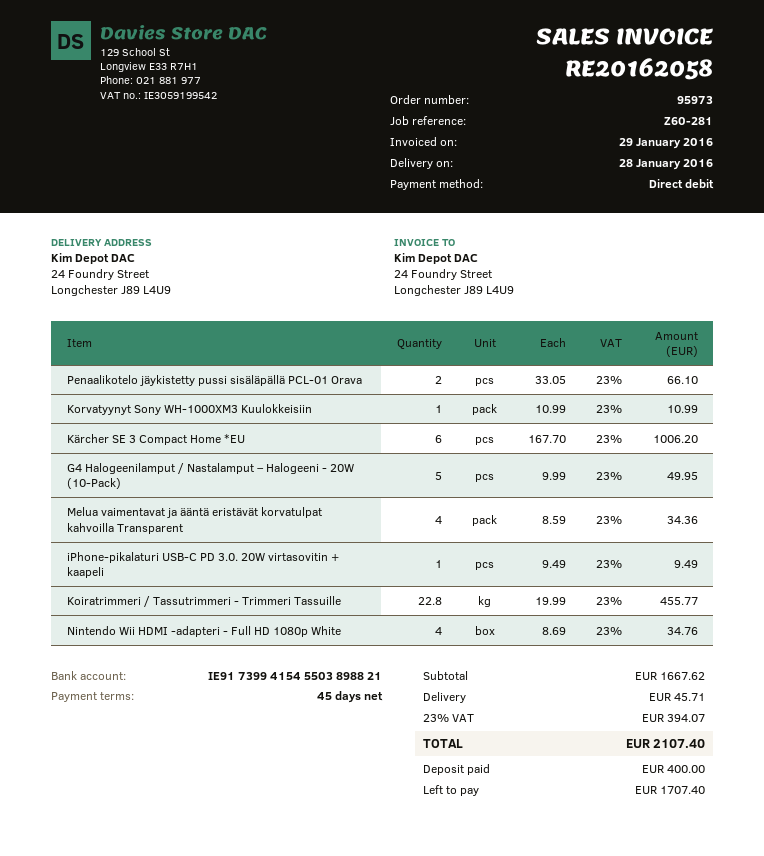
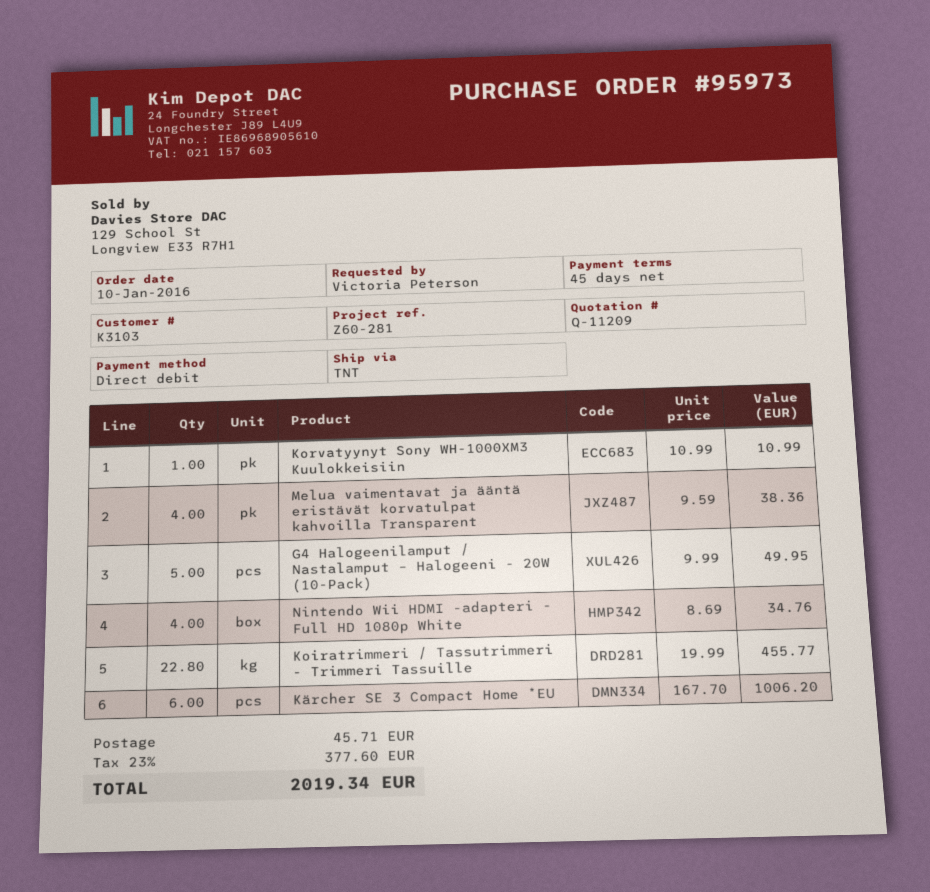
Penaalikotelo jäykistetty pussi sisäläpällä PCL-01 Orava: 2 x 33.05 = 66.10 -> none
Melua vaimentavat ja ääntä eristävät korvatulpat kahvoilla Transparent: 4 x 8.59 = 34.36 -> 4 x 9.59 = 38.36
iPhone-pikalaturi USB-C PD 3.0. 20W virtasovitin + kaapeli: 1 x 9.49 = 9.49 -> none
tax: 23% = 394.07 -> 23% = 377.60
total: 2107.40 -> 2019.34

